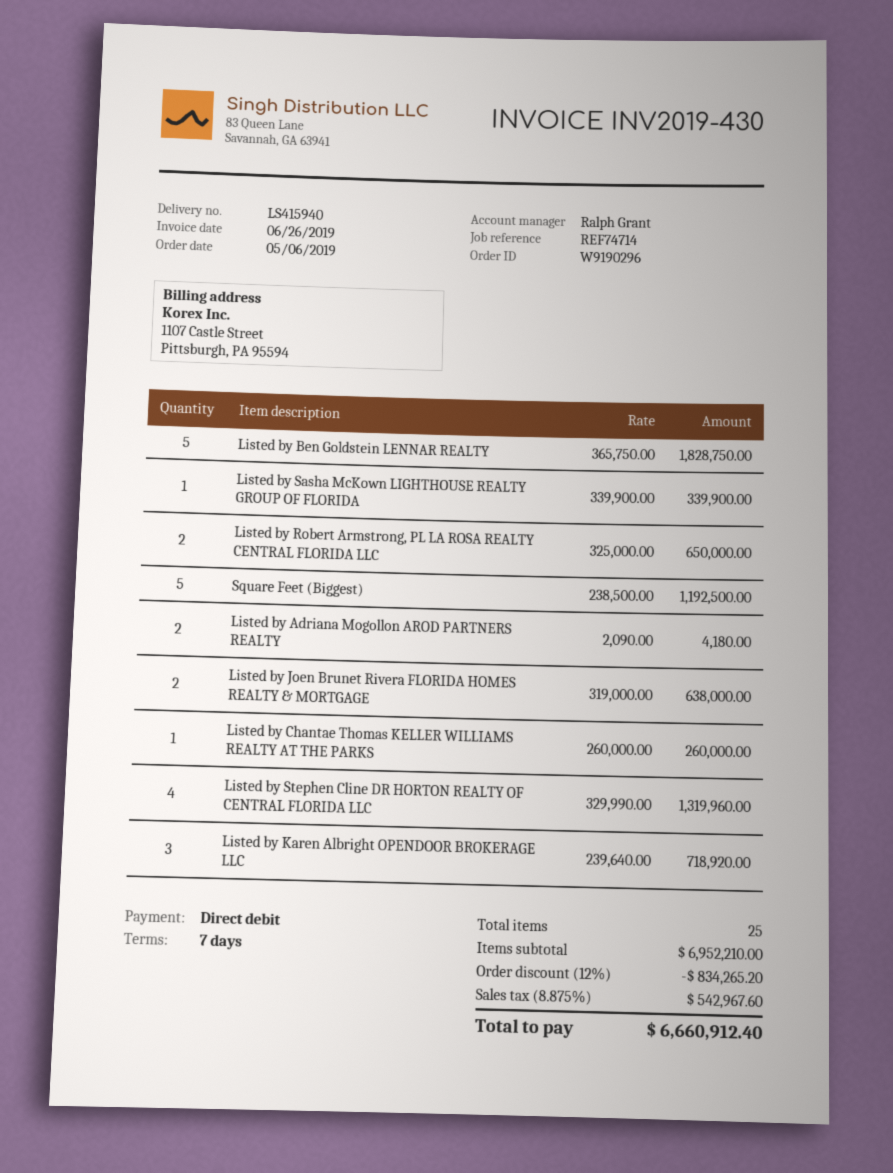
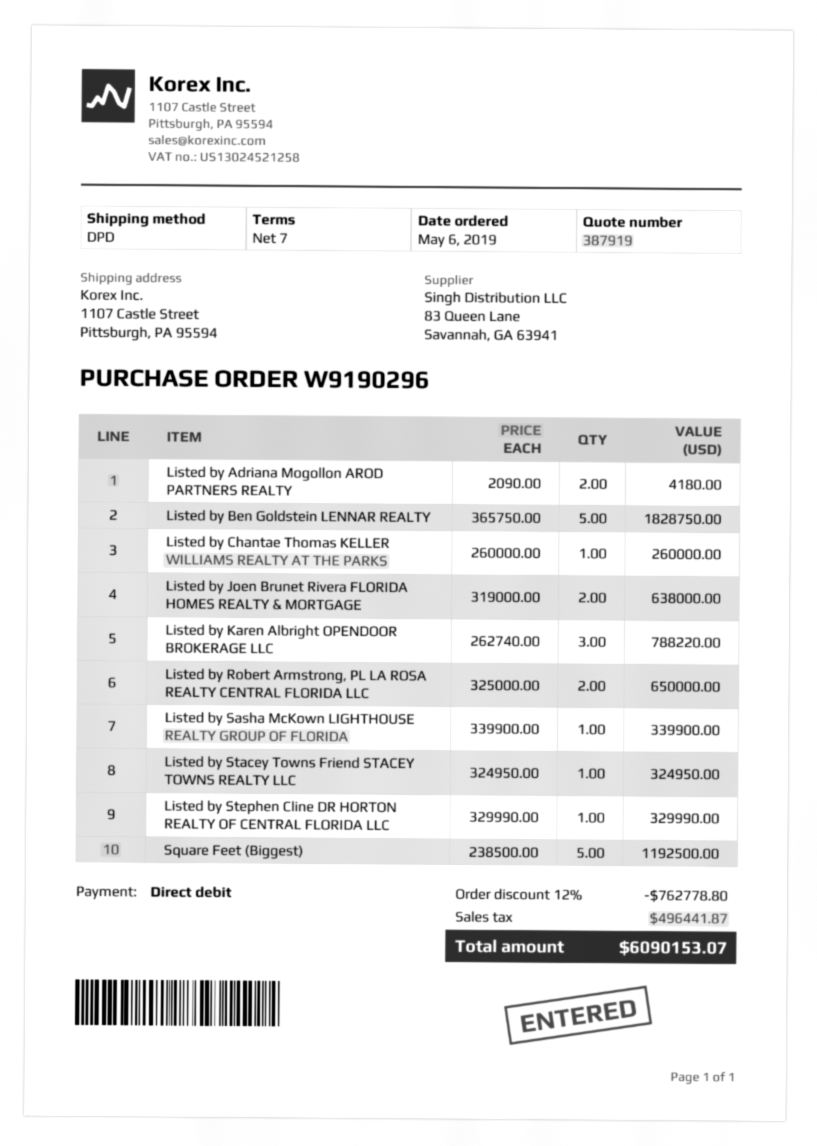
Listed by Stephen Cline DR HORTON REALTY OF CENTRAL FLORIDA LLC: 4 x 329990.00 = 1319960.00 -> 1 x 329990.00 = 329990.00
Listed by Karen Albright OPENDOOR BROKERAGE LLC: 3 x 239640.00 = 718920.00 -> 3 x 262740.00 = 788220.00
Listed by Stacey Towns Friend STACEY TOWNS REALTY LLC: none -> 1 x 324950.00 = 324950.00
discount: 12% = 834265.20 -> 12% = 762778.80
tax: 542967.60 -> 496441.87
total: 6660912.40 -> 6090153.07

